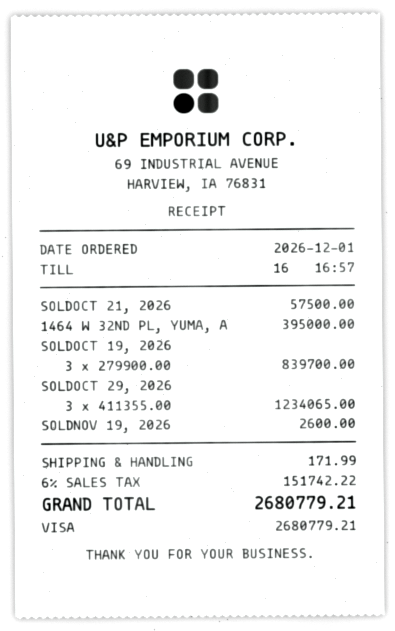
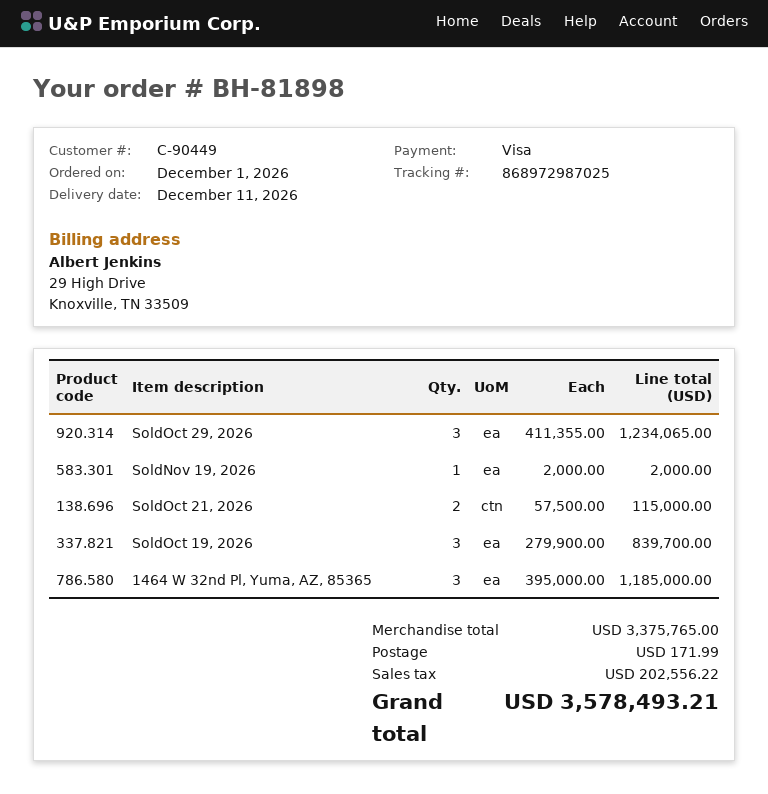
SOLDOCT 21, 2026: 1 x 57500.00 = 57500.00 -> 2 x 57500.00 = 115000.00
1464 W 32ND PL, YUMA, A: 1 x 395000.00 = 395000.00 -> 3 x 395000.00 = 1185000.00
SOLDNOV 19, 2026: 1 x 2600.00 = 2600.00 -> 1 x 2000.00 = 2000.00
tax: 151742.22 -> 202556.22
total: 2680779.21 -> 3578493.21

